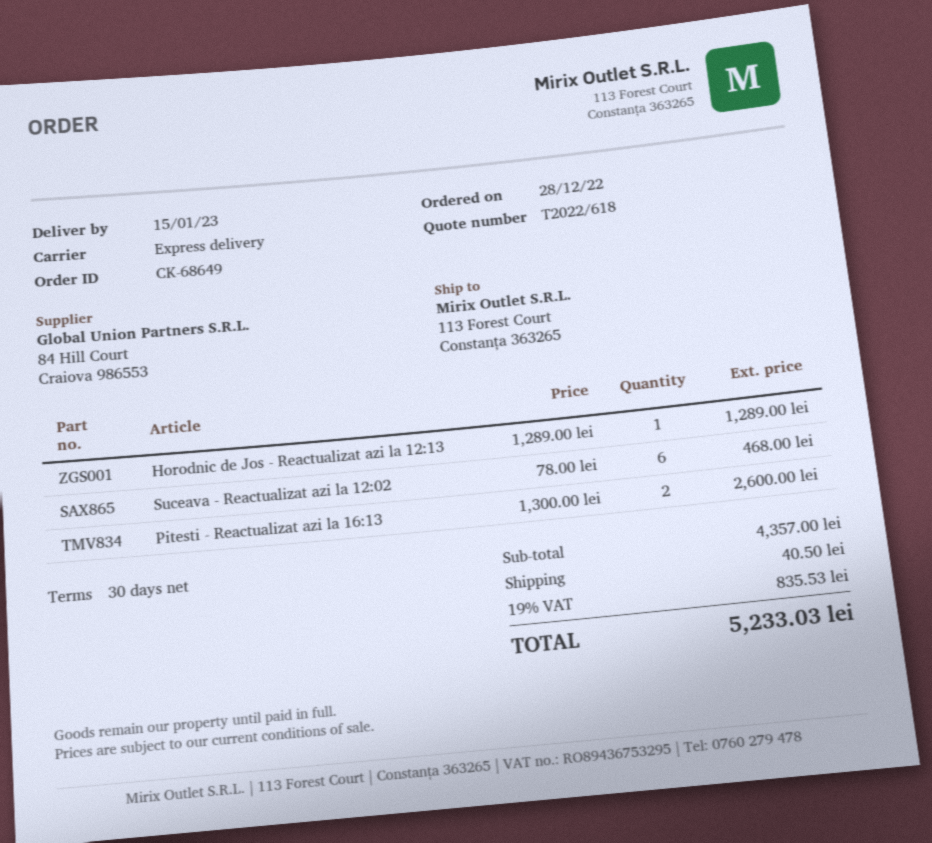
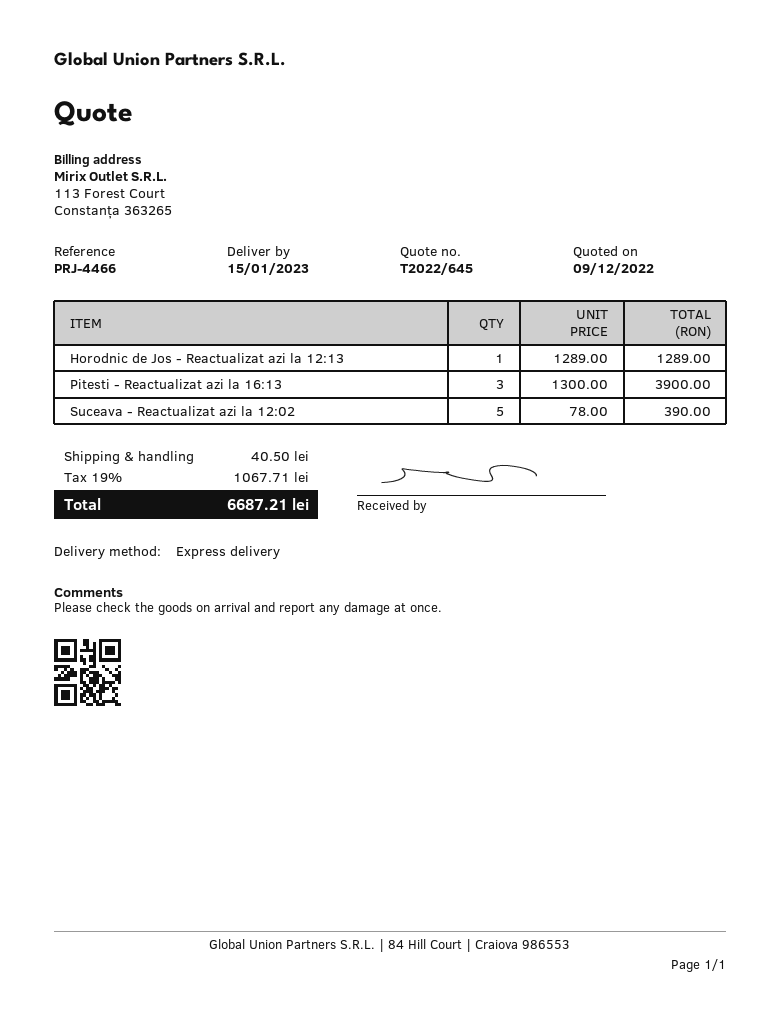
quote number: T2022/618 -> T2022/645
Suceava - Reactualizat azi la 12:02: 6 x 78.00 = 468.00 -> 5 x 78.00 = 390.00
Pitesti - Reactualizat azi la 16:13: 2 x 1300.00 = 2600.00 -> 3 x 1300.00 = 3900.00
tax: 19% = 835.53 -> 19% = 1067.71
total: 5233.03 -> 6687.21

